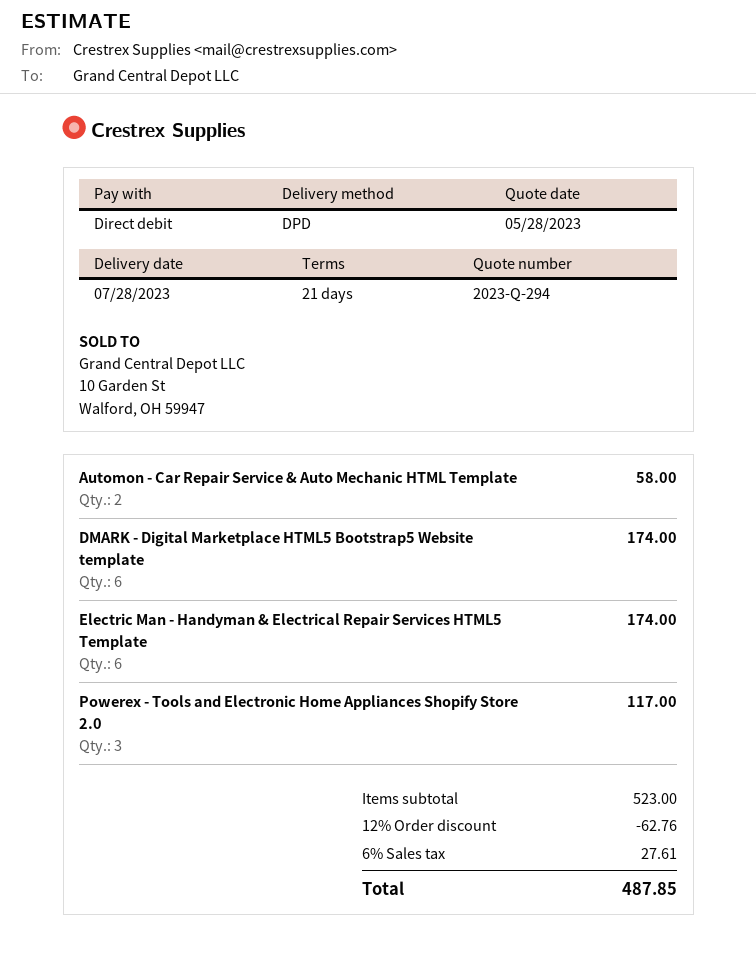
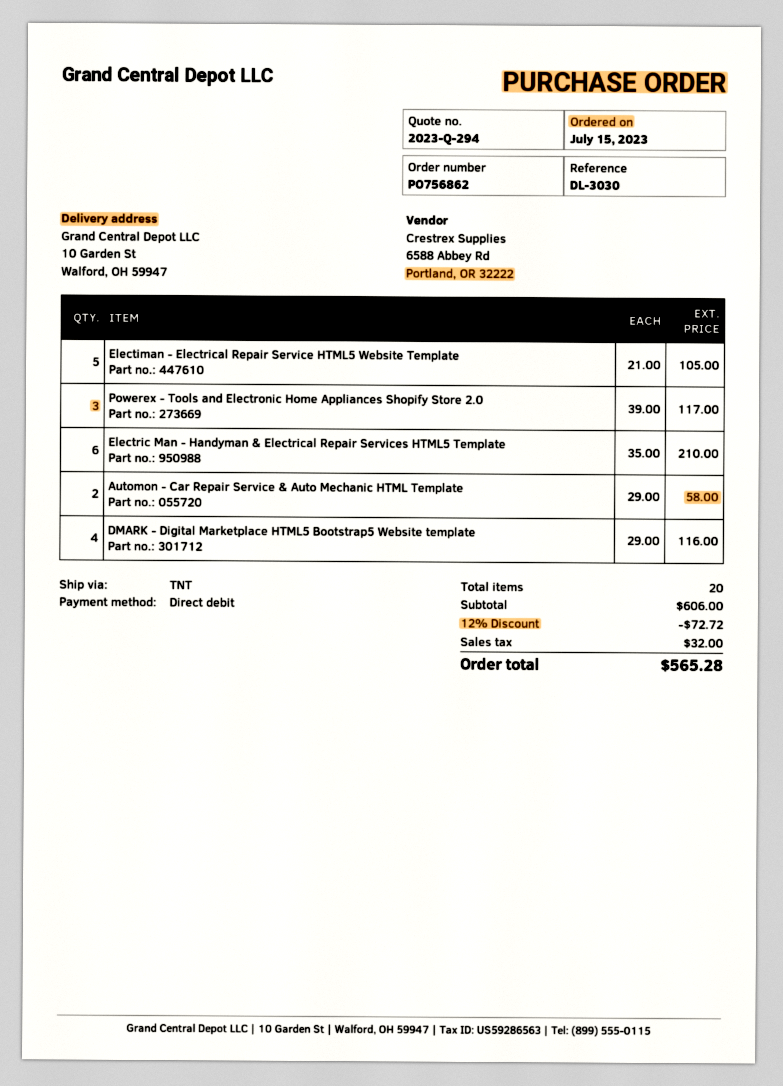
shipping method: DPD -> TNT
DMARK - Digital Marketplace HTML5 Bootstrap5 Website template: 6 for 174.00 -> 4 for 116.00
Electric Man - Handyman & Electrical Repair Services HTML5 Template: 6 for 174.00 -> 6 for 210.00
Electiman - Electrical Repair Service HTML5 Website Template: none -> 5 for 105.00
subtotal: 523.00 -> 606.00
discount: 12% = 62.76 -> 12% = 72.72
tax: 27.61 -> 32.00
total: 487.85 -> 565.28

